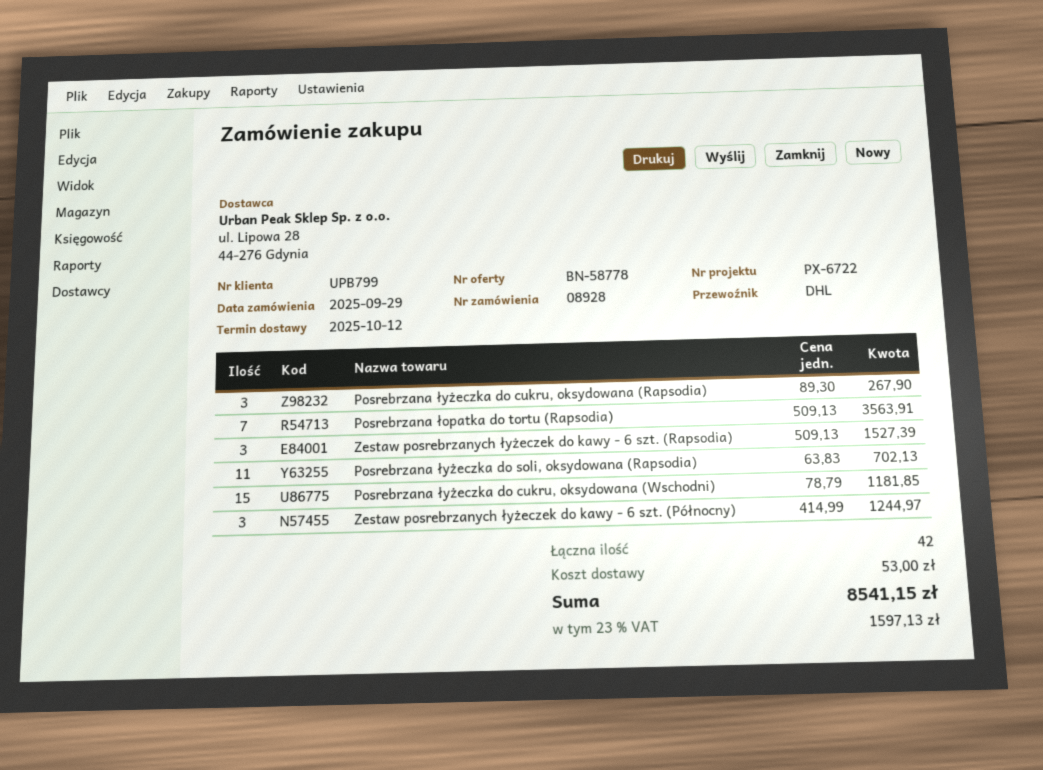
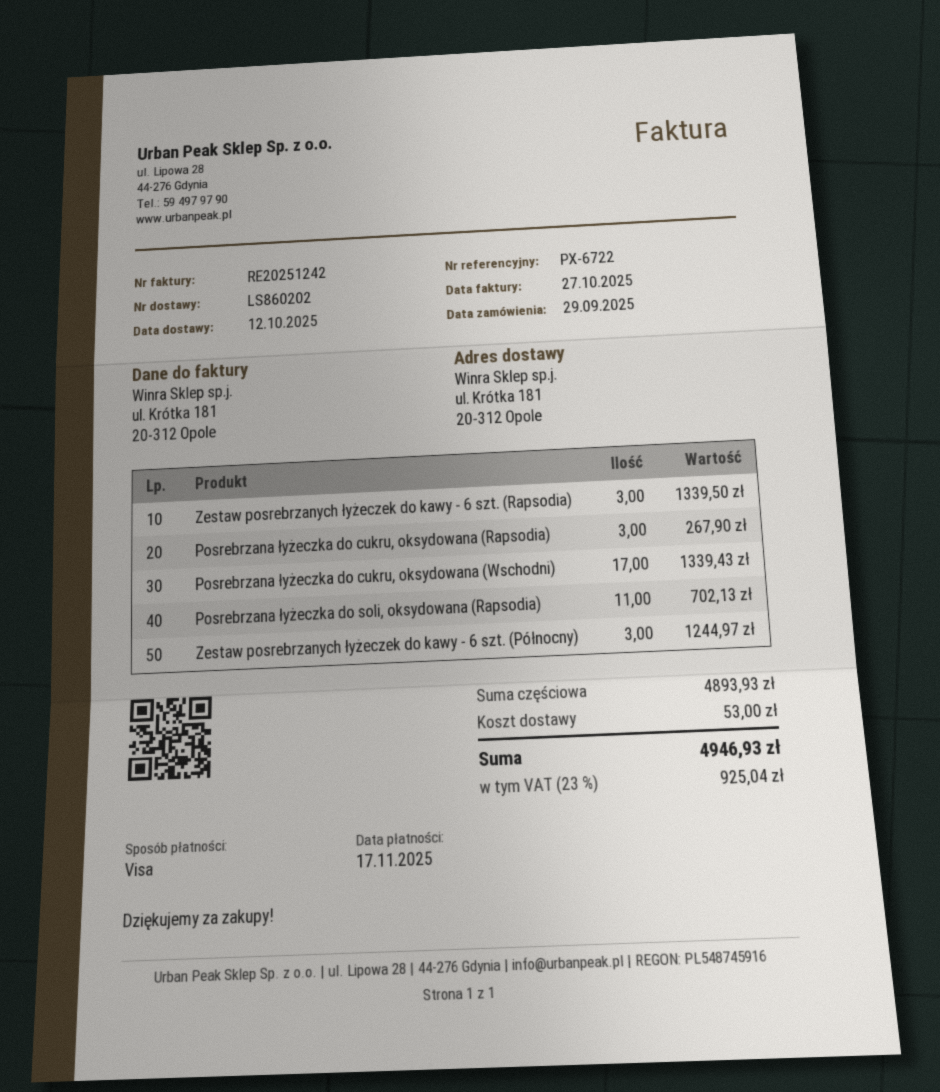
Posrebrzana łopatka do tortu (Rapsodia): 7 for 3563.91 -> none
Zestaw posrebrzanych łyżeczek do kawy - 6 szt. (Rapsodia): 3 for 1527.39 -> 3 for 1339.50
Posrebrzana łyżeczka do cukru, oksydowana (Wschodni): 15 for 1181.85 -> 17 for 1339.43
tax: 23% = 1597.13 -> 23% = 925.04
total: 8541.15 -> 4946.93

